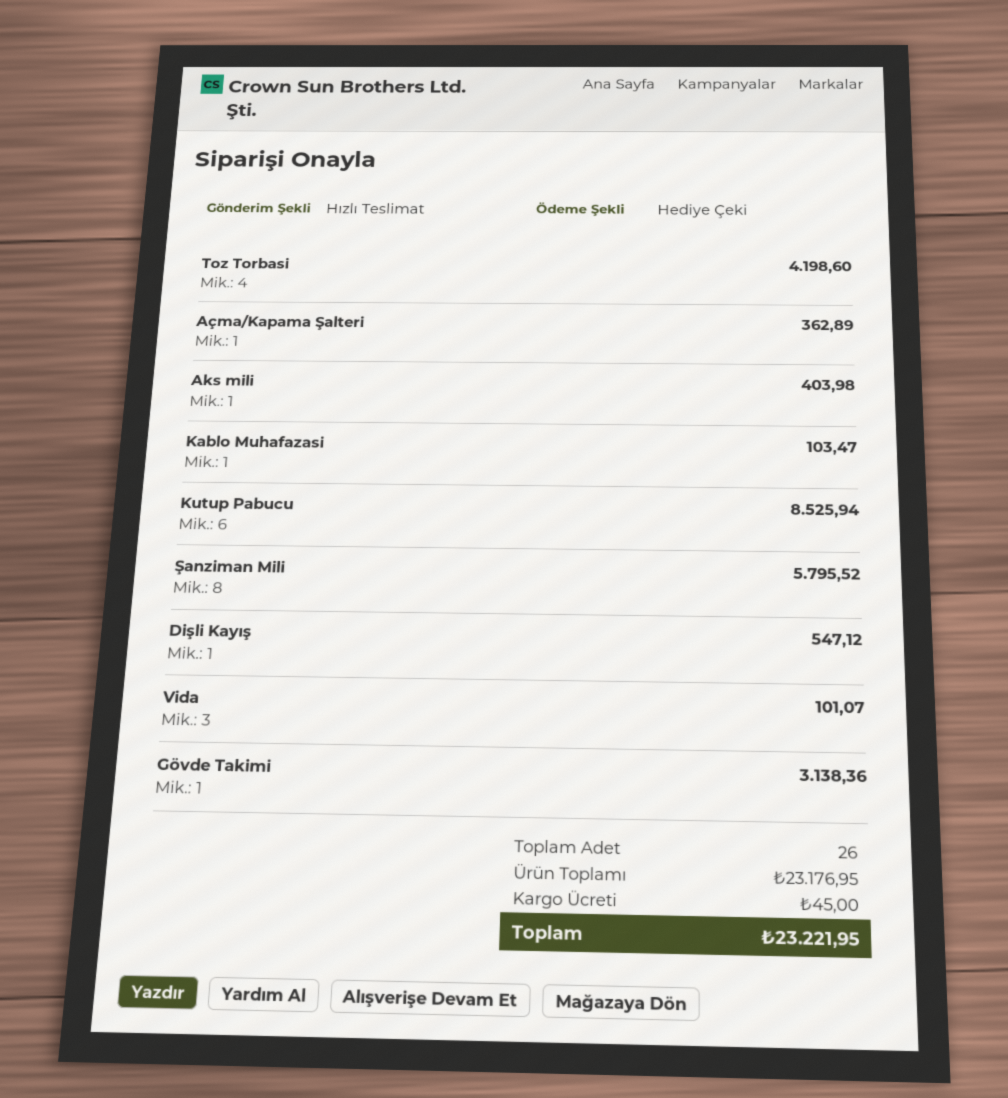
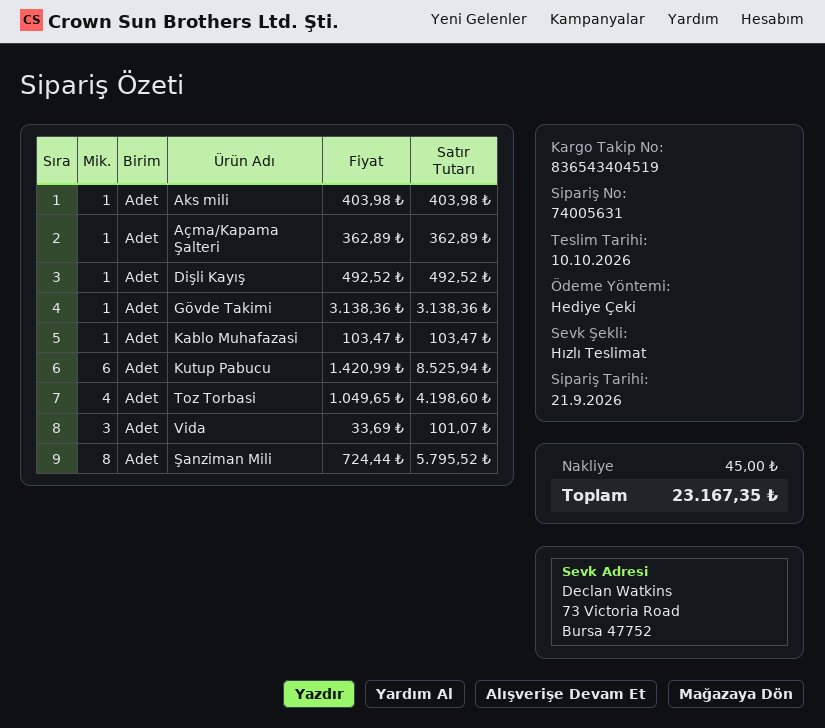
Dişli Kayış: 1 for 547.12 -> 1 for 492.52
total: 23221.95 -> 23167.35

